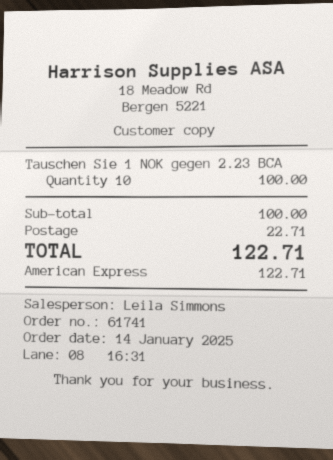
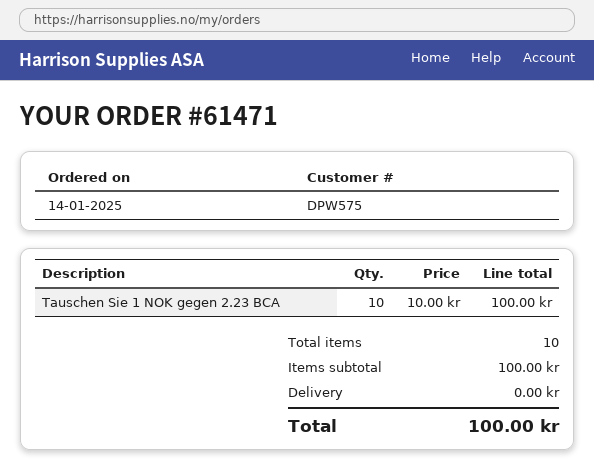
order number: 61741 -> 61471
shipping: 22.71 -> 0.00
total: 122.71 -> 100.00

